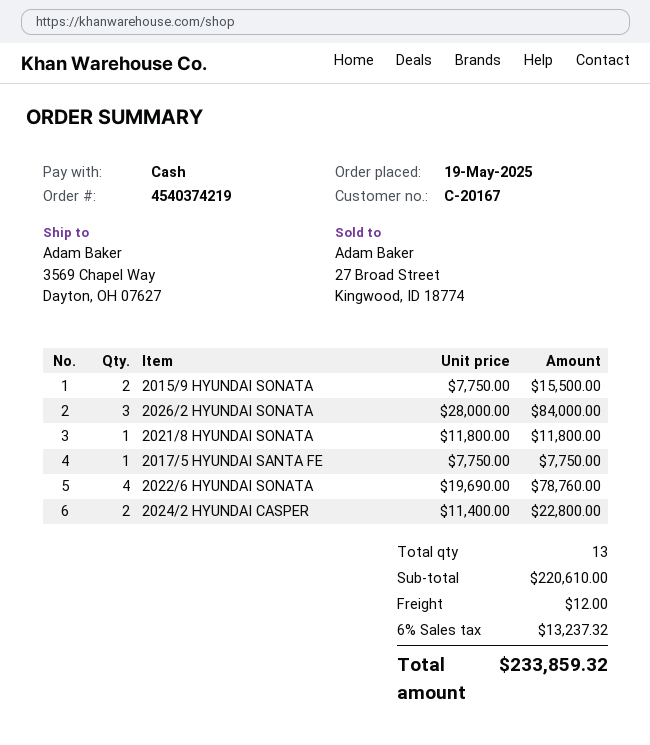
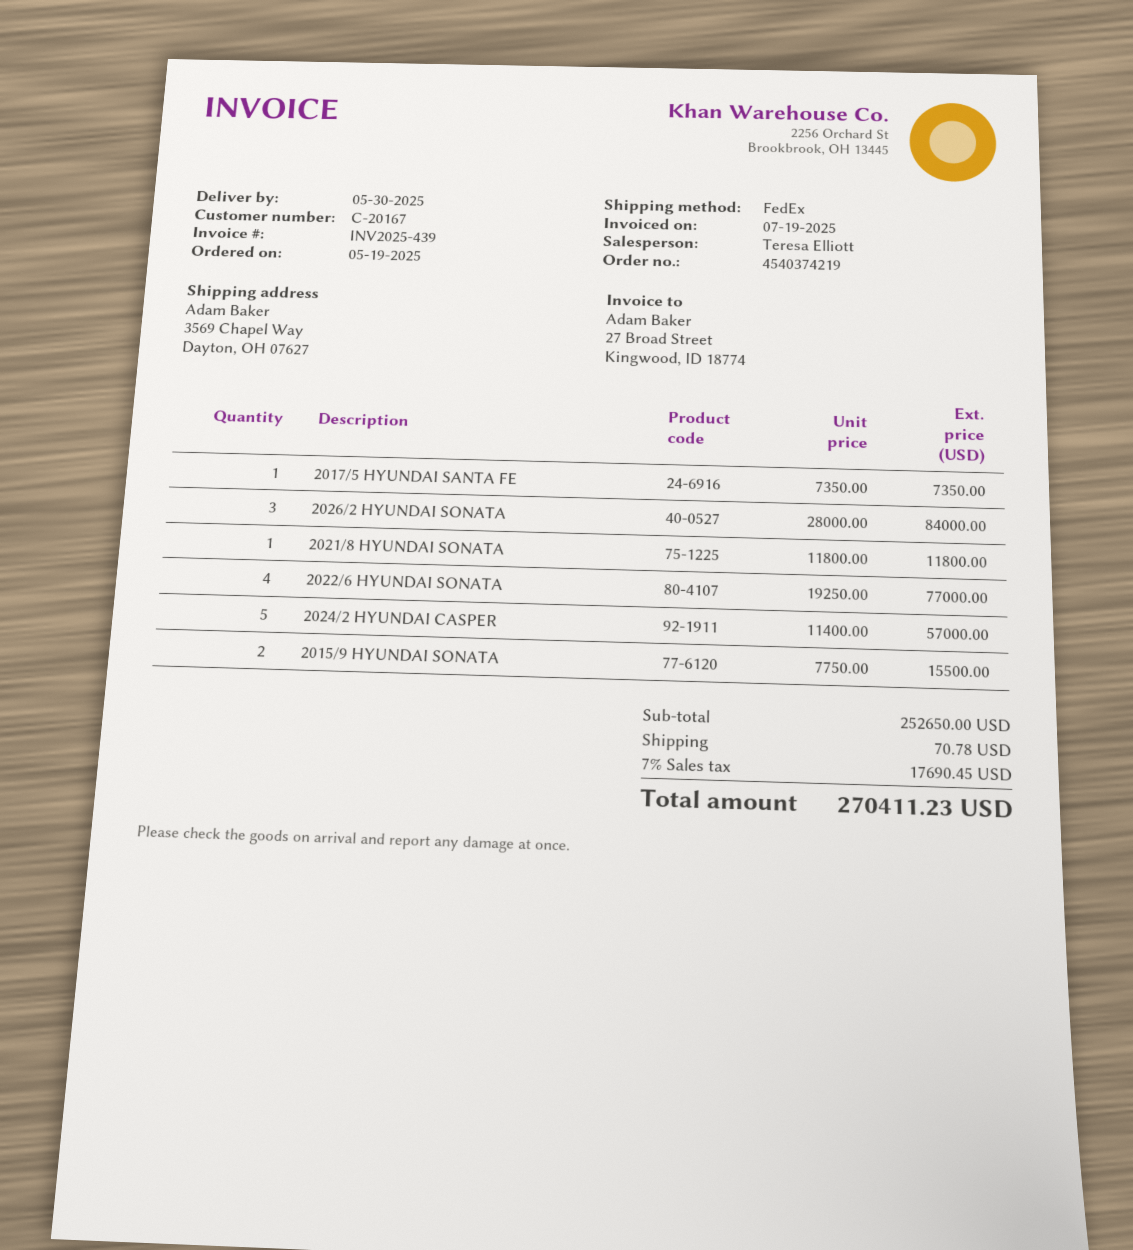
2017/5 HYUNDAI SANTA FE: 1 x 7750.00 = 7750.00 -> 1 x 7350.00 = 7350.00
2022/6 HYUNDAI SONATA: 4 x 19690.00 = 78760.00 -> 4 x 19250.00 = 77000.00
2024/2 HYUNDAI CASPER: 2 x 11400.00 = 22800.00 -> 5 x 11400.00 = 57000.00
subtotal: 220610.00 -> 252650.00
shipping: 12.00 -> 70.78
tax: 6% = 13237.32 -> 7% = 17690.45
total: 233859.32 -> 270411.23

